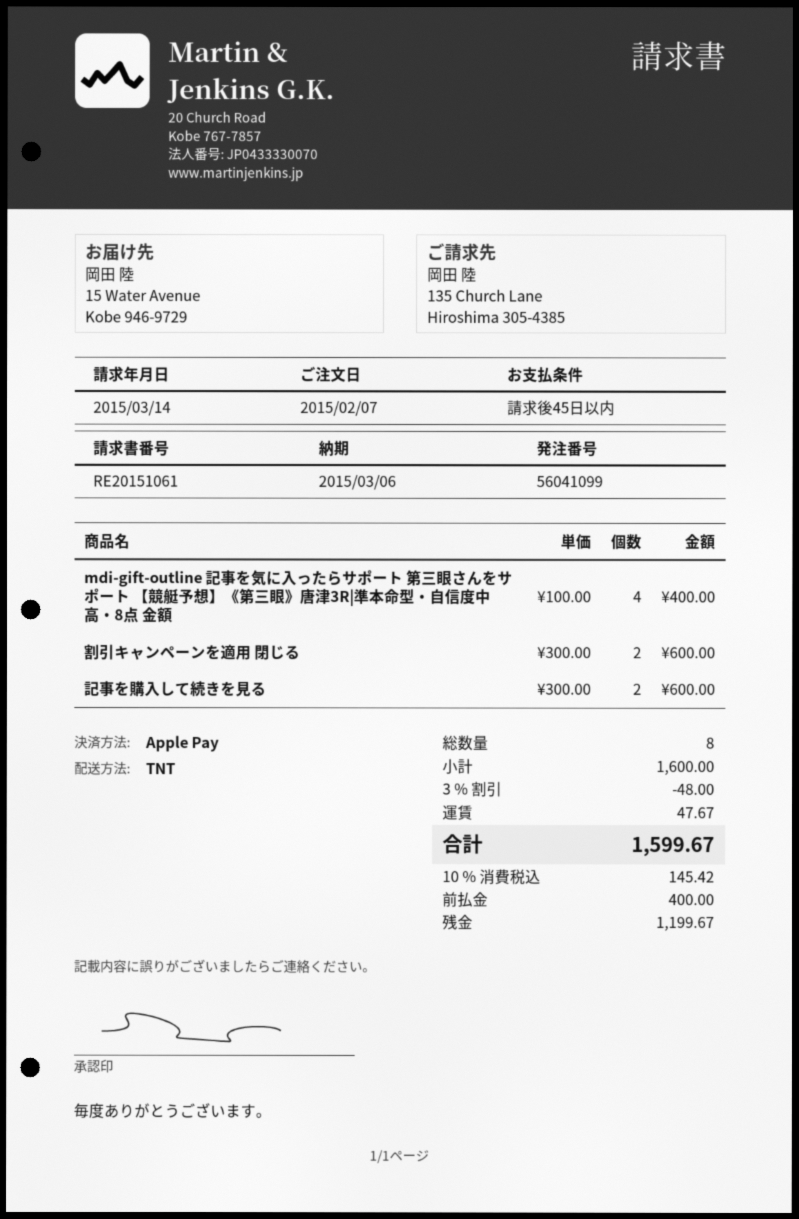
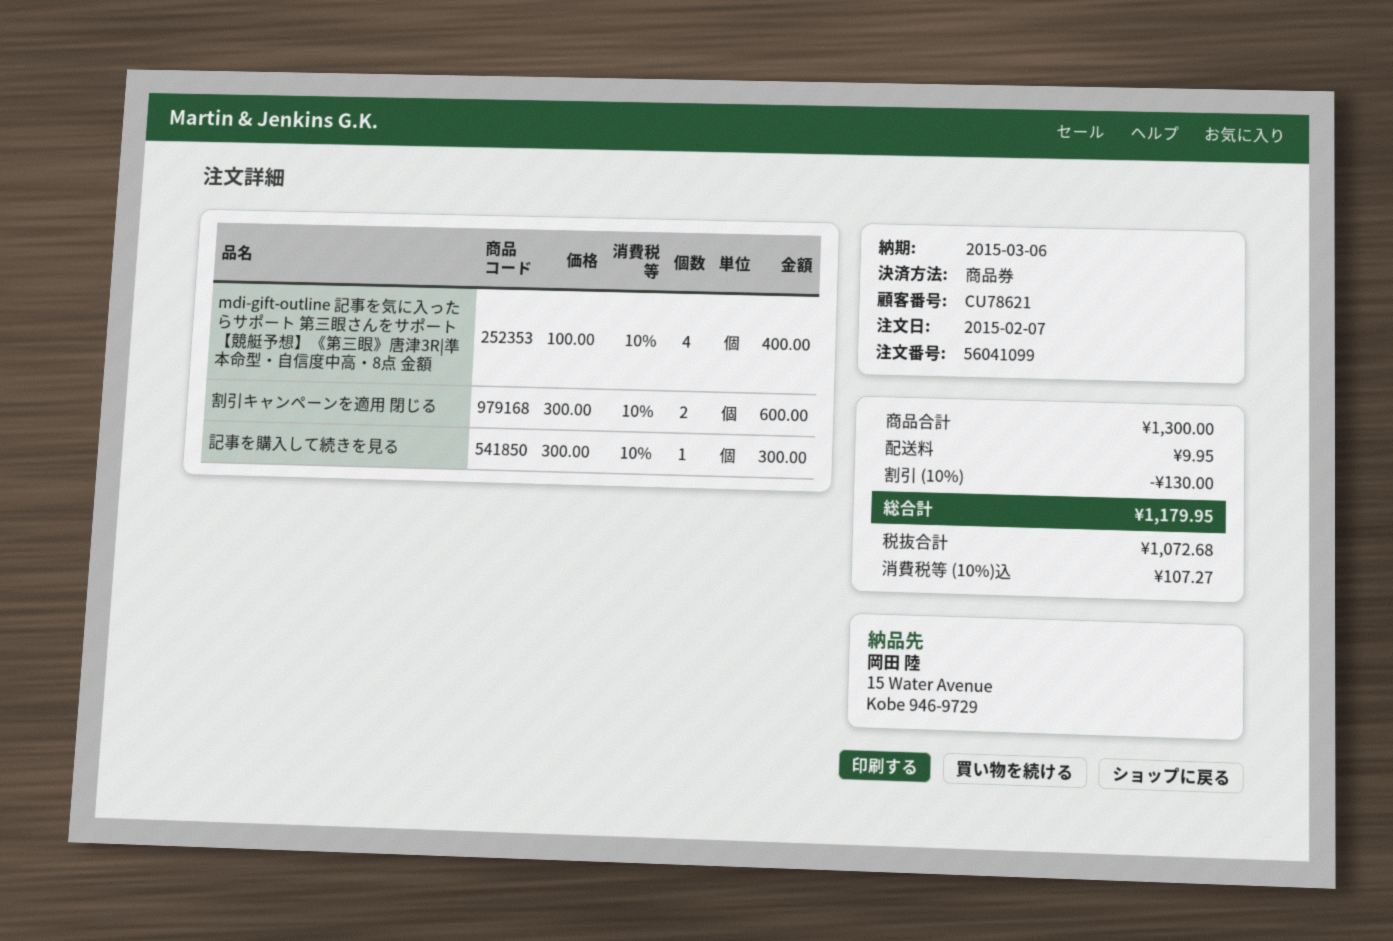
payment method: Apple Pay -> gift card
記事を購入して続きを見る: 2 x 300.00 = 600.00 -> 1 x 300.00 = 300.00
subtotal: 1600.00 -> 1300.00
discount: 3% = 48.00 -> 10% = 130.00
shipping: 47.67 -> 9.95
tax: 10% = 145.42 -> 10% = 107.27
total: 1599.67 -> 1179.95

